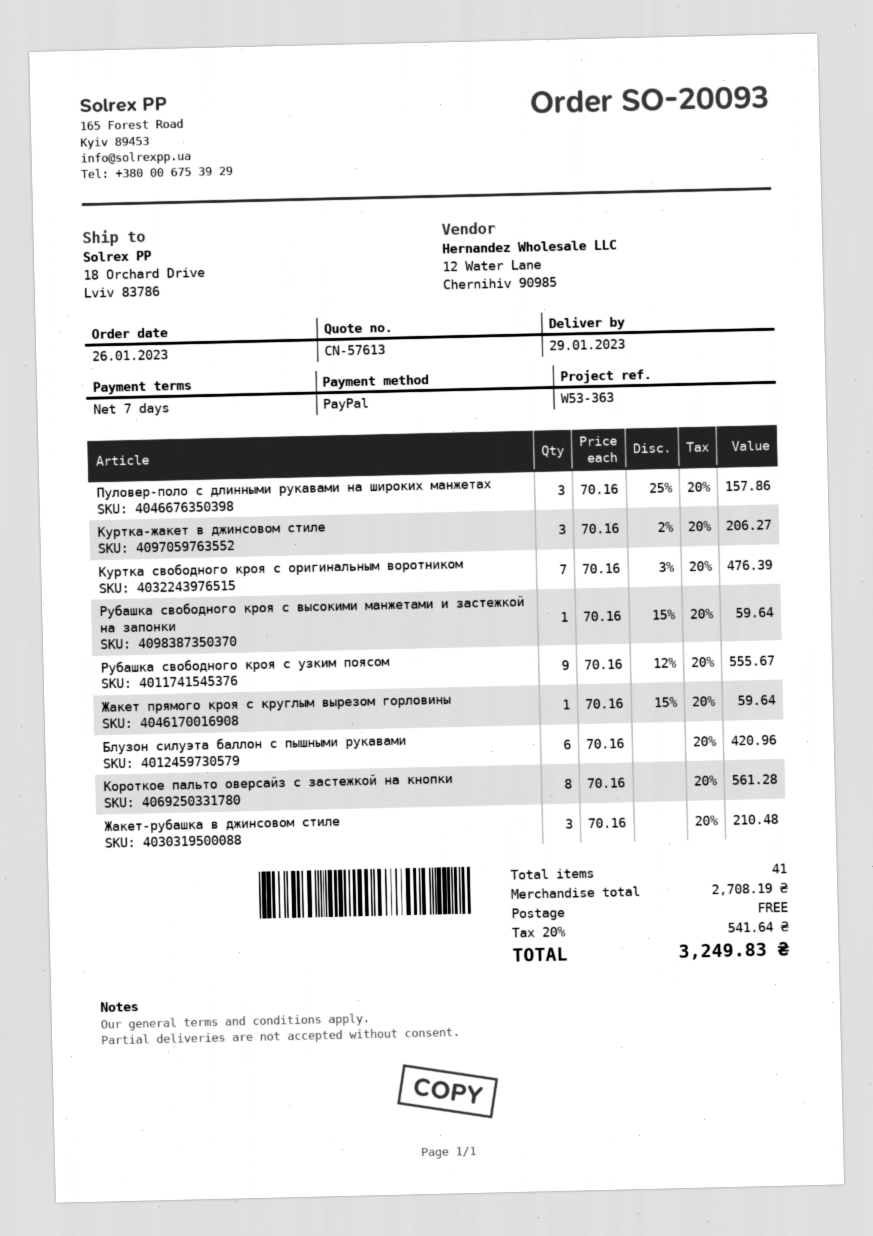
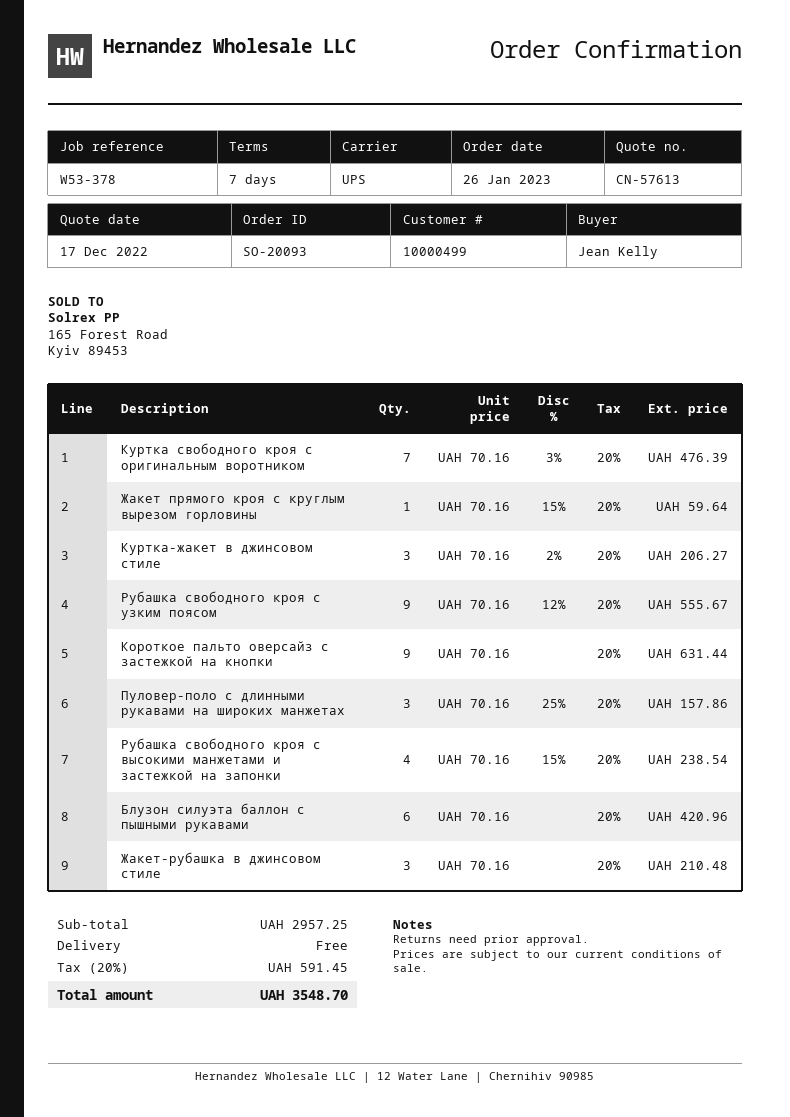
reference: W53-363 -> W53-378
Рубашка свободного кроя с высокими манжетами и застежкой на запонки: 1 x 70.16 - 15% = 59.64 -> 4 x 70.16 - 15% = 238.54
Короткое пальто оверсайз с застежкой на кнопки: 8 x 70.16 = 561.28 -> 9 x 70.16 = 631.44
subtotal: 2708.19 -> 2957.25
tax: 20% = 541.64 -> 20% = 591.45
total: 3249.83 -> 3548.70

